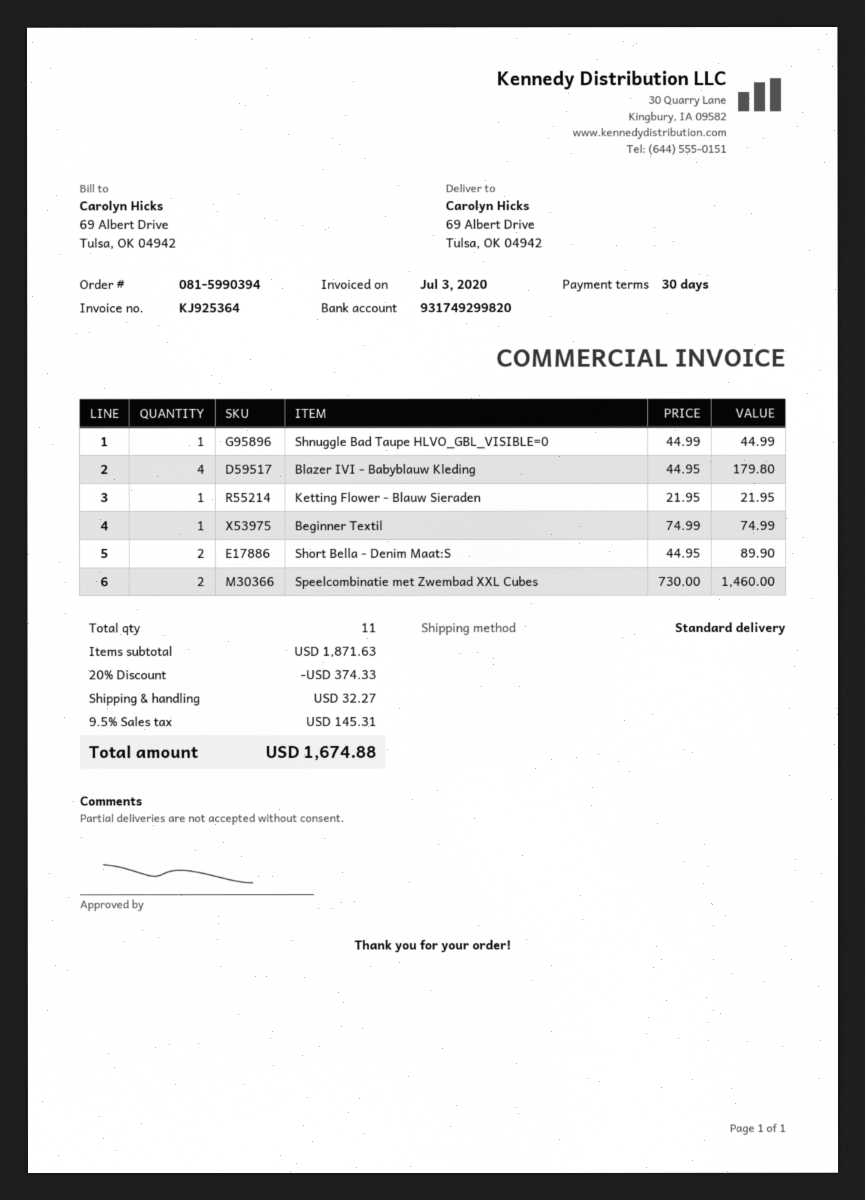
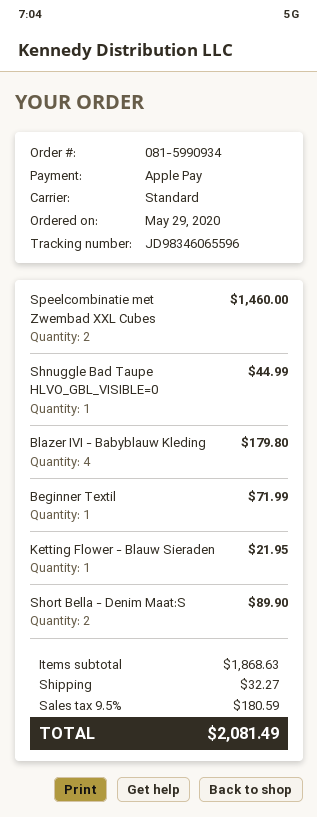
order number: 081-5990394 -> 081-5990934
Beginner Textil: 1 for 74.99 -> 1 for 71.99
subtotal: 1871.63 -> 1868.63
discount: 20% = 374.33 -> none
tax: 9.5% = 145.31 -> 9.5% = 180.59
total: 1674.88 -> 2081.49

